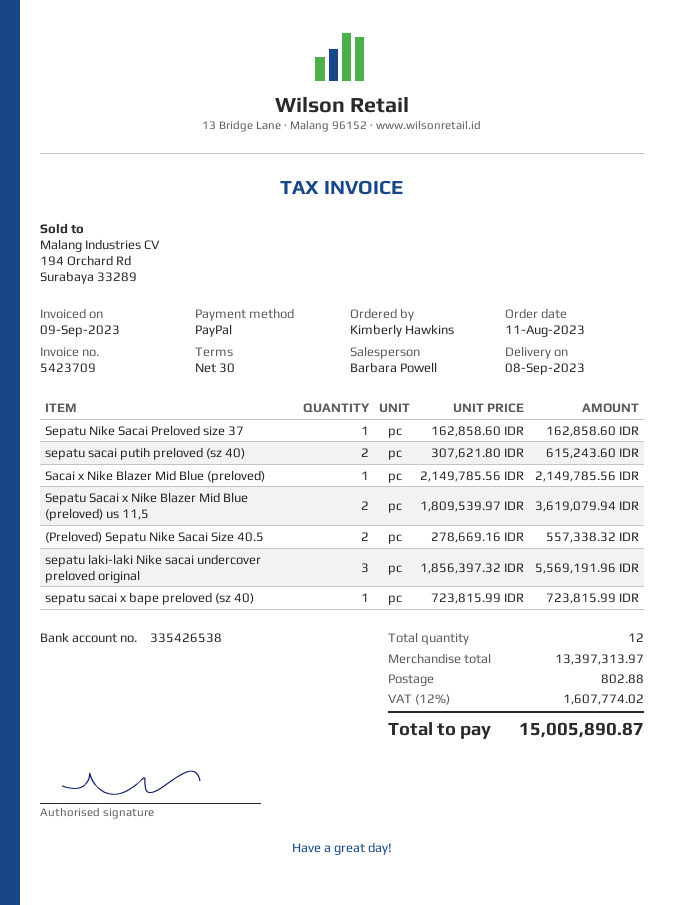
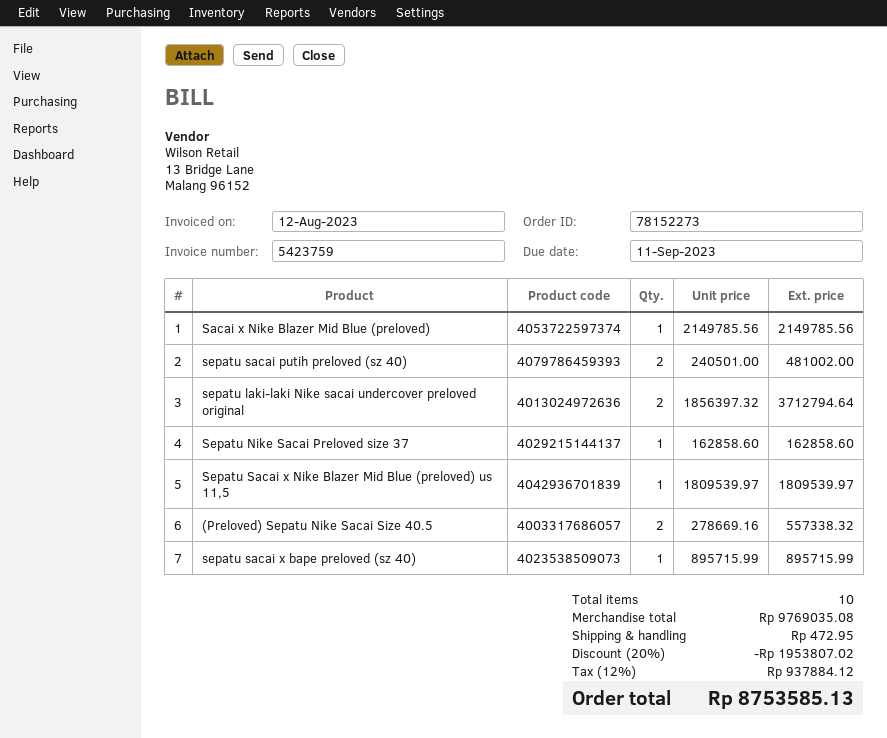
invoice number: 5423709 -> 5423759
invoice date: 2023-09-09 -> 2023-08-12
sepatu sacai putih preloved (sz 40): 2 x 307621.80 = 615243.60 -> 2 x 240501.00 = 481002.00
Sepatu Sacai x Nike Blazer Mid Blue (preloved) us 11,5: 2 x 1809539.97 = 3619079.94 -> 1 x 1809539.97 = 1809539.97
sepatu laki-laki Nike sacai undercover preloved original: 3 x 1856397.32 = 5569191.96 -> 2 x 1856397.32 = 3712794.64
sepatu sacai x bape preloved (sz 40): 1 x 723815.99 = 723815.99 -> 1 x 895715.99 = 895715.99
total quantity: 12 -> 10
subtotal: 13397313.97 -> 9769035.08
discount: none -> 20% = 1953807.02
shipping: 802.88 -> 472.95
tax: 12% = 1607774.02 -> 12% = 937884.12
total: 15005890.87 -> 8753585.13

